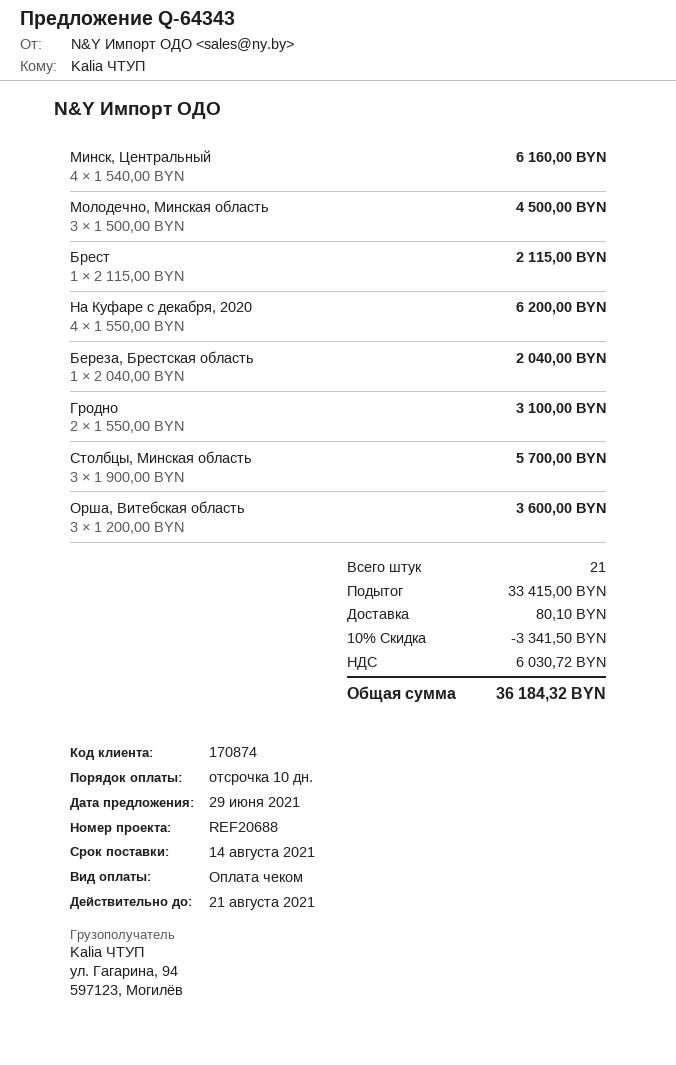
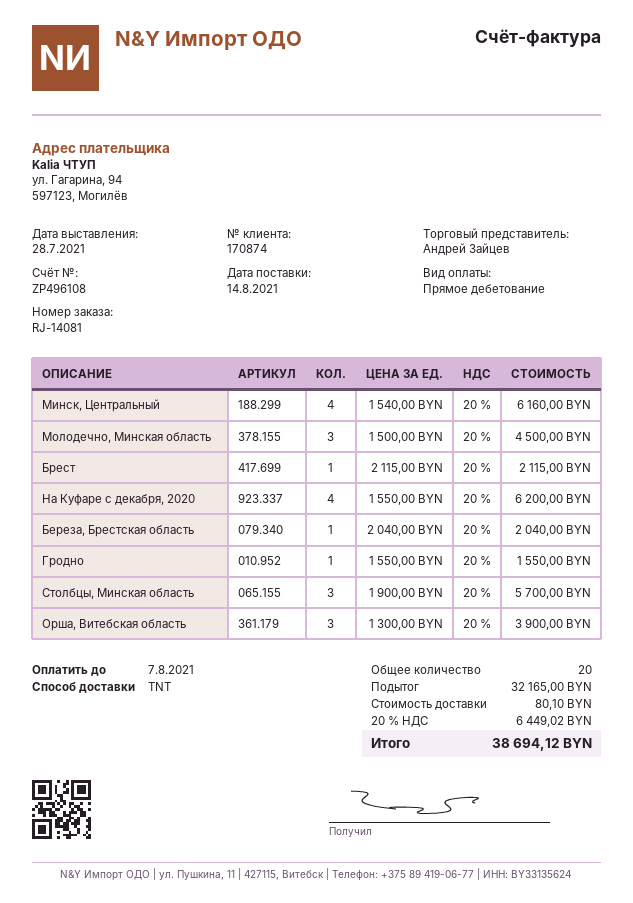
payment method: cheque -> direct debit
Гродно: 2 x 1550.00 = 3100.00 -> 1 x 1550.00 = 1550.00
Орша, Витебская область: 3 x 1200.00 = 3600.00 -> 3 x 1300.00 = 3900.00
total quantity: 21 -> 20
subtotal: 33415.00 -> 32165.00
discount: 10% = 3341.50 -> none
tax: 6030.72 -> 6449.02
total: 36184.32 -> 38694.12

